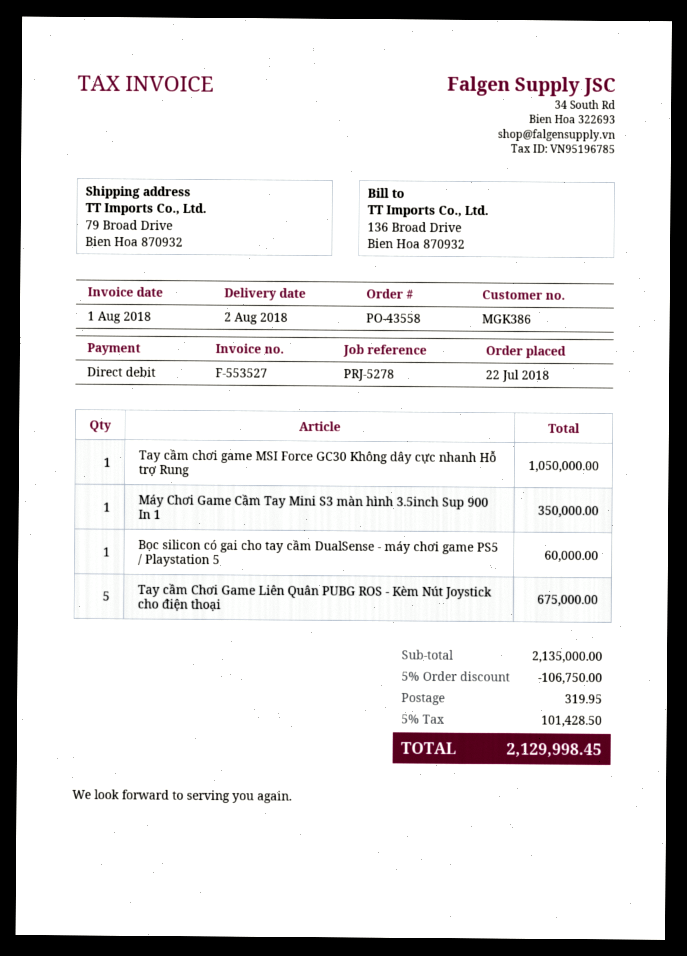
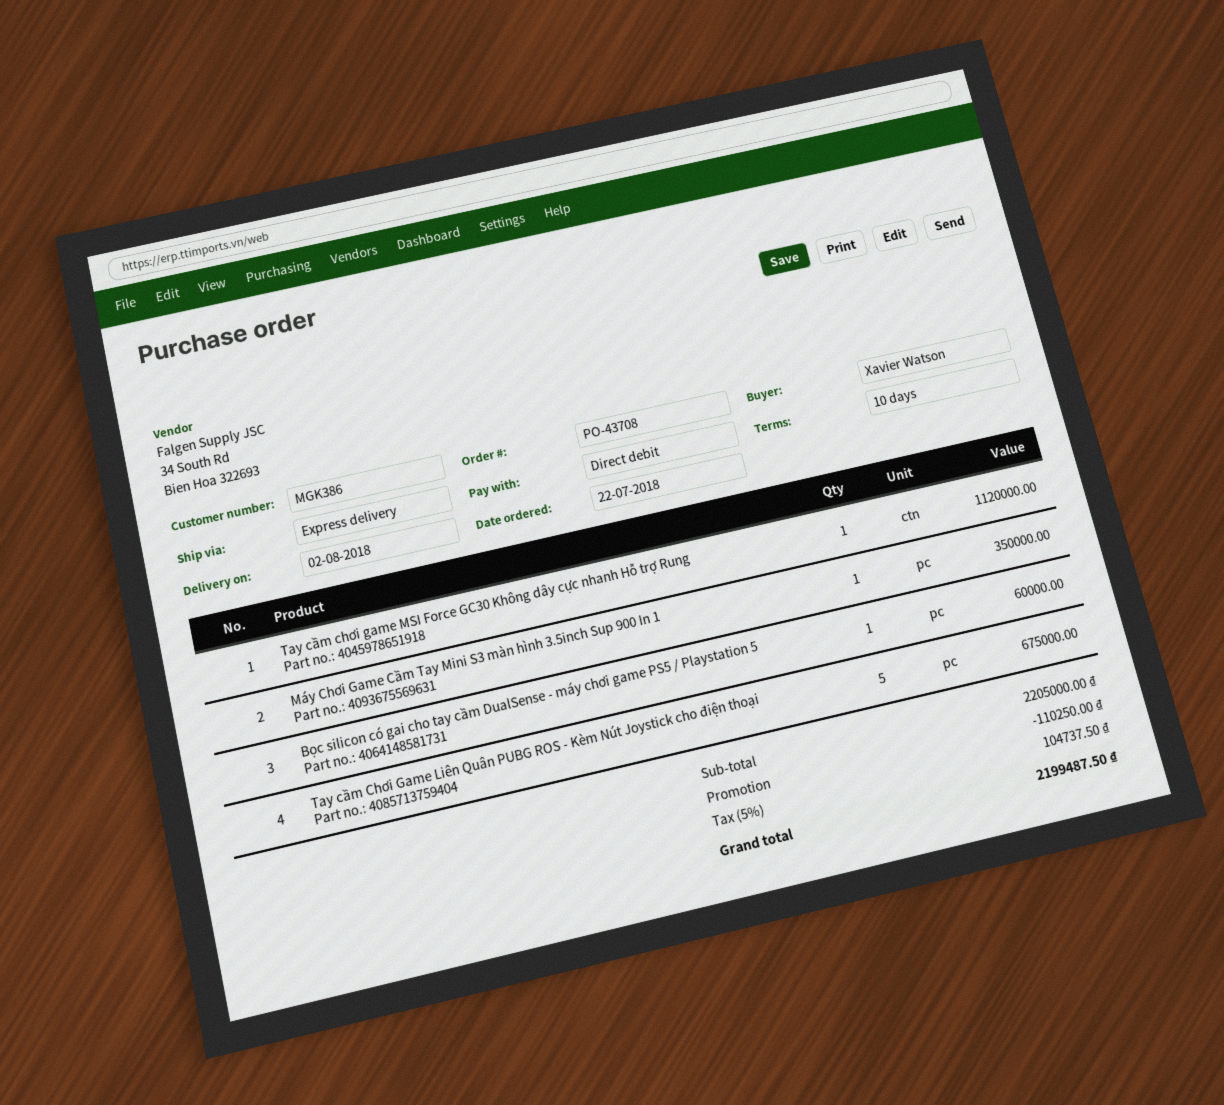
order number: PO-43558 -> PO-43708
Tay cầm chơi game MSI Force GC30 Không dây cực nhanh Hỗ trợ Rung: 1 for 1050000.00 -> 1 for 1120000.00
subtotal: 2135000.00 -> 2205000.00
discount: 106750.00 -> 110250.00
shipping: 319.95 -> none
tax: 5% = 101428.50 -> 5% = 104737.50
total: 2129998.45 -> 2199487.50

